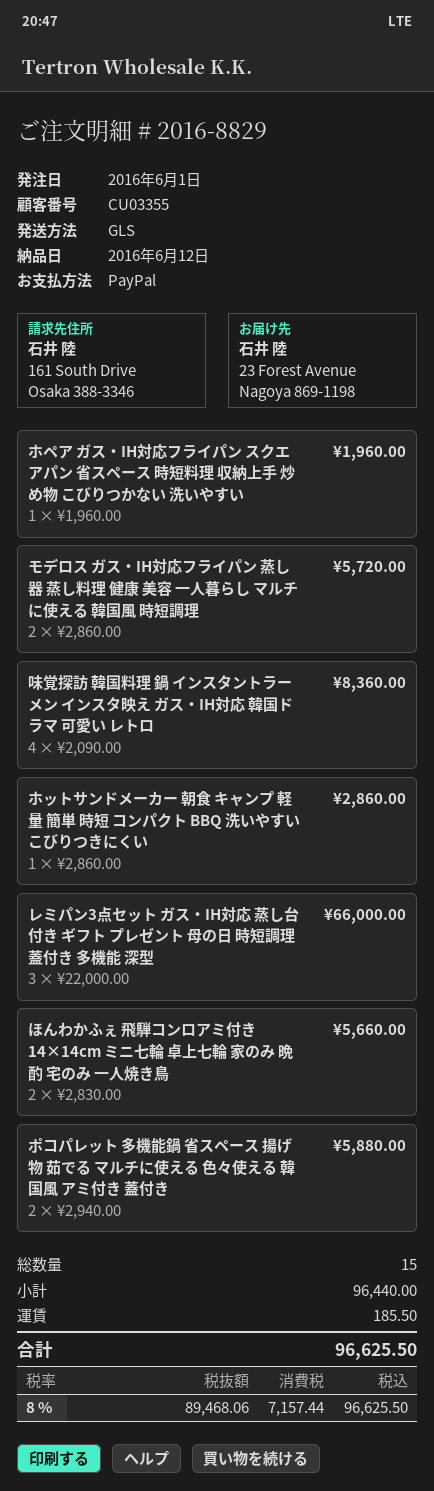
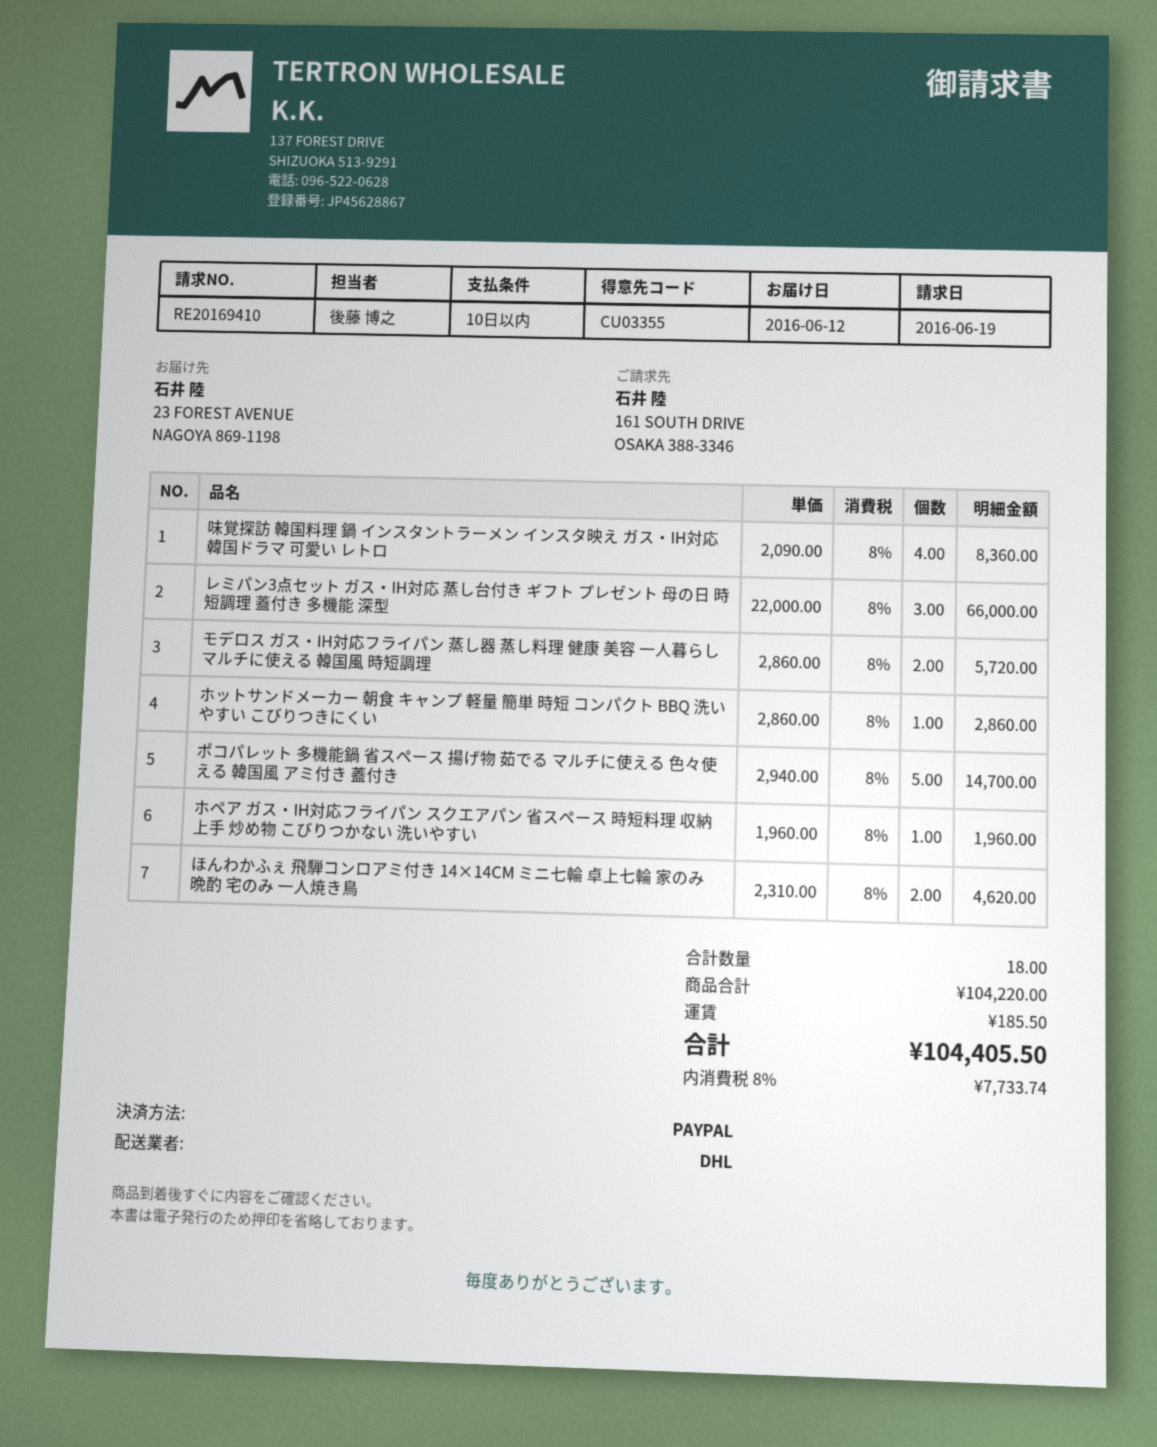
shipping method: GLS -> DHL
ほんわかふぇ 飛騨コンロアミ付き 14×14cm ミニ七輪 卓上七輪 家のみ 晩酌 宅のみ 一人焼き鳥: 2 x 2830.00 = 5660.00 -> 2 x 2310.00 = 4620.00
ポコパレット 多機能鍋 省スペース 揚げ物 茹でる マルチに使える 色々使える 韓国風 アミ付き 蓋付き: 2 x 2940.00 = 5880.00 -> 5 x 2940.00 = 14700.00
total quantity: 15 -> 18
subtotal: 96440.00 -> 104220.00
tax: 8% = 7157.44 -> 8% = 7733.74
total: 96625.50 -> 104405.50

